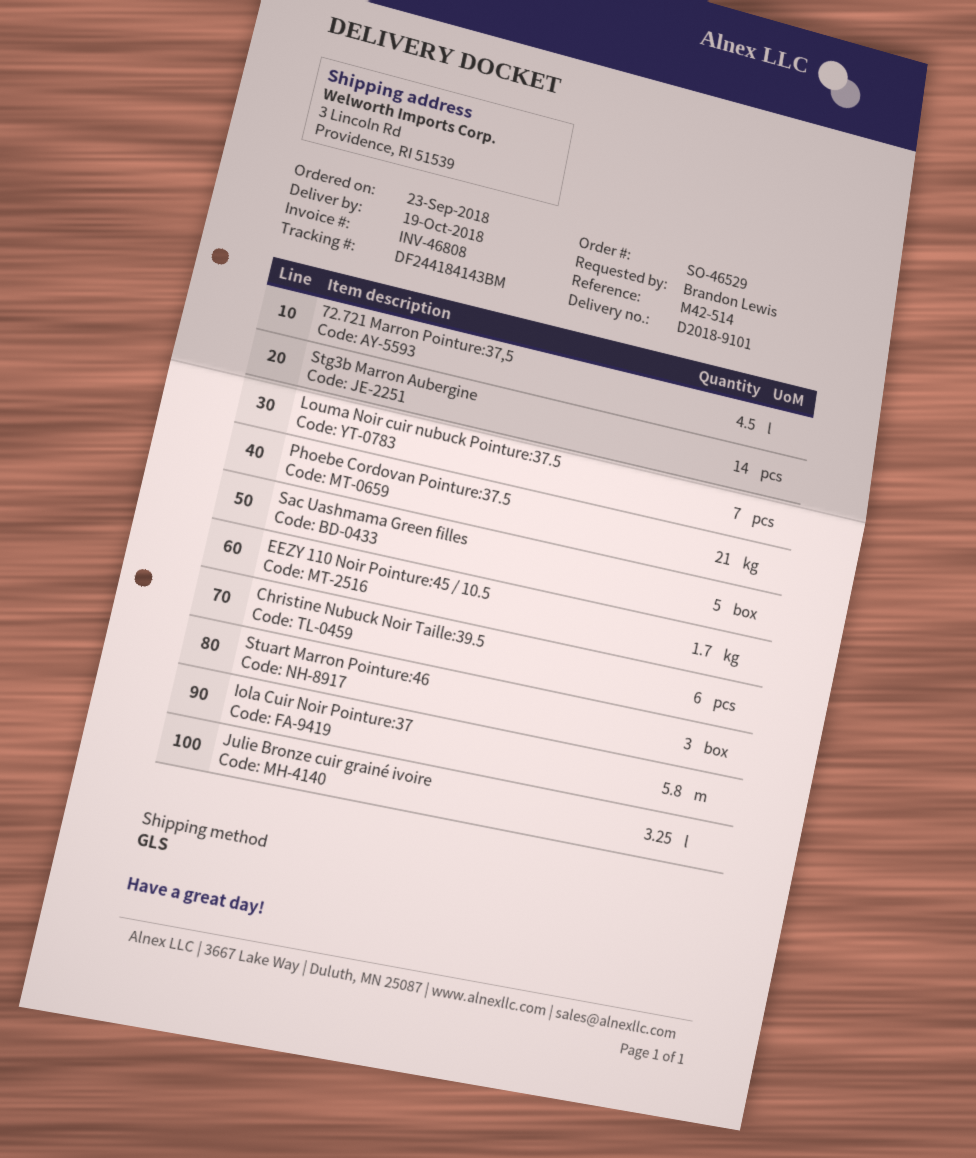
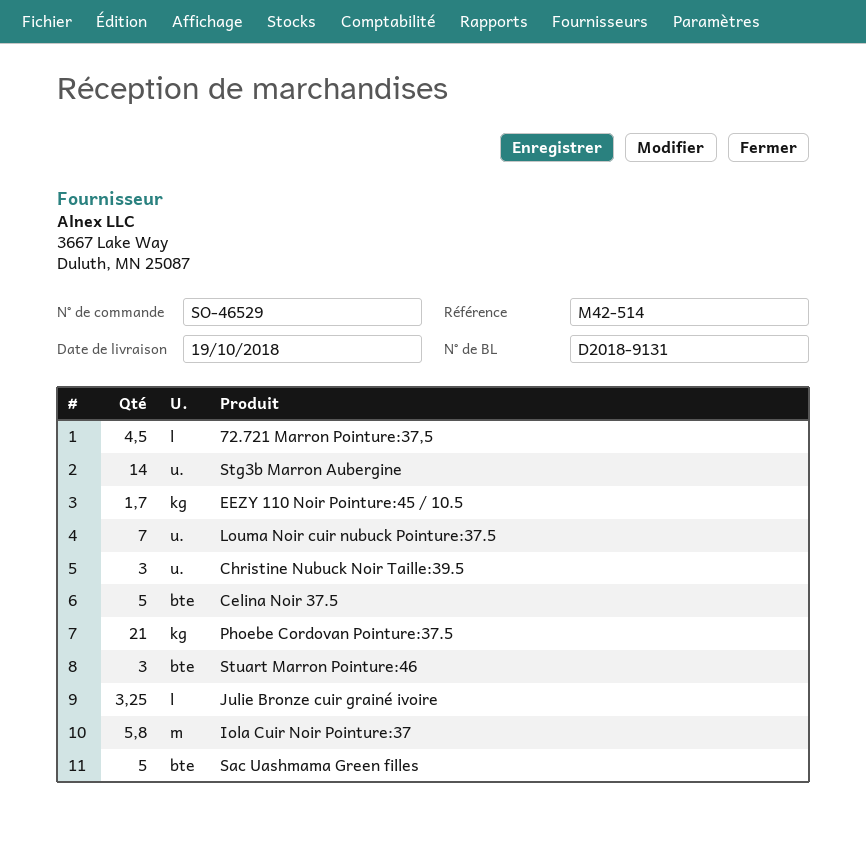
delivery note number: D2018-9101 -> D2018-9131
Christine Nubuck Noir Taille:39.5: 6 -> 3
Celina Noir 37.5: none -> 5

